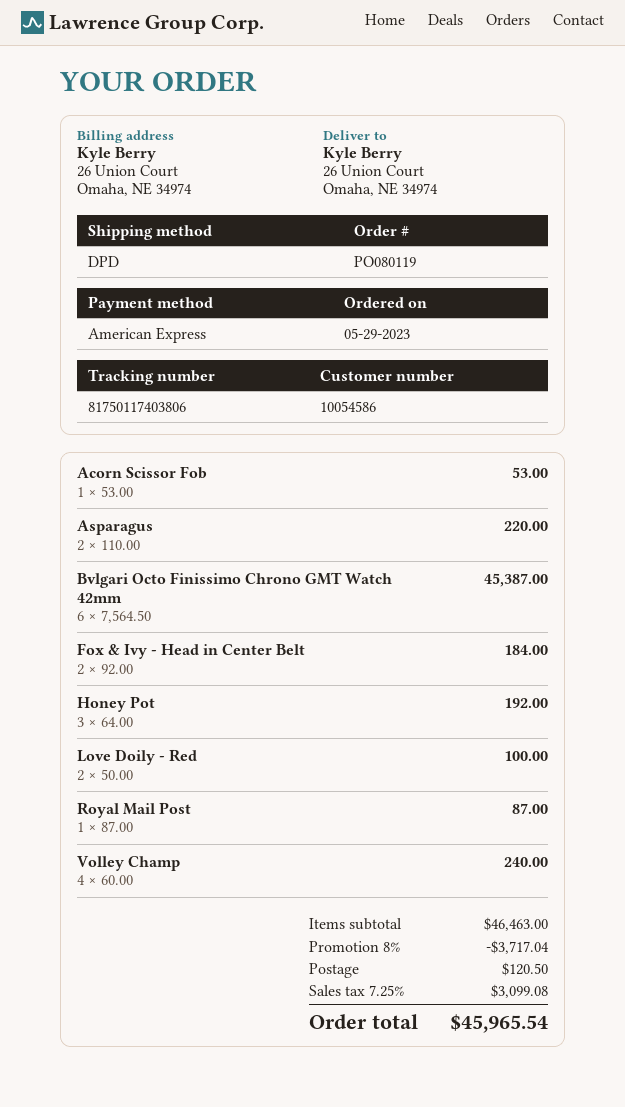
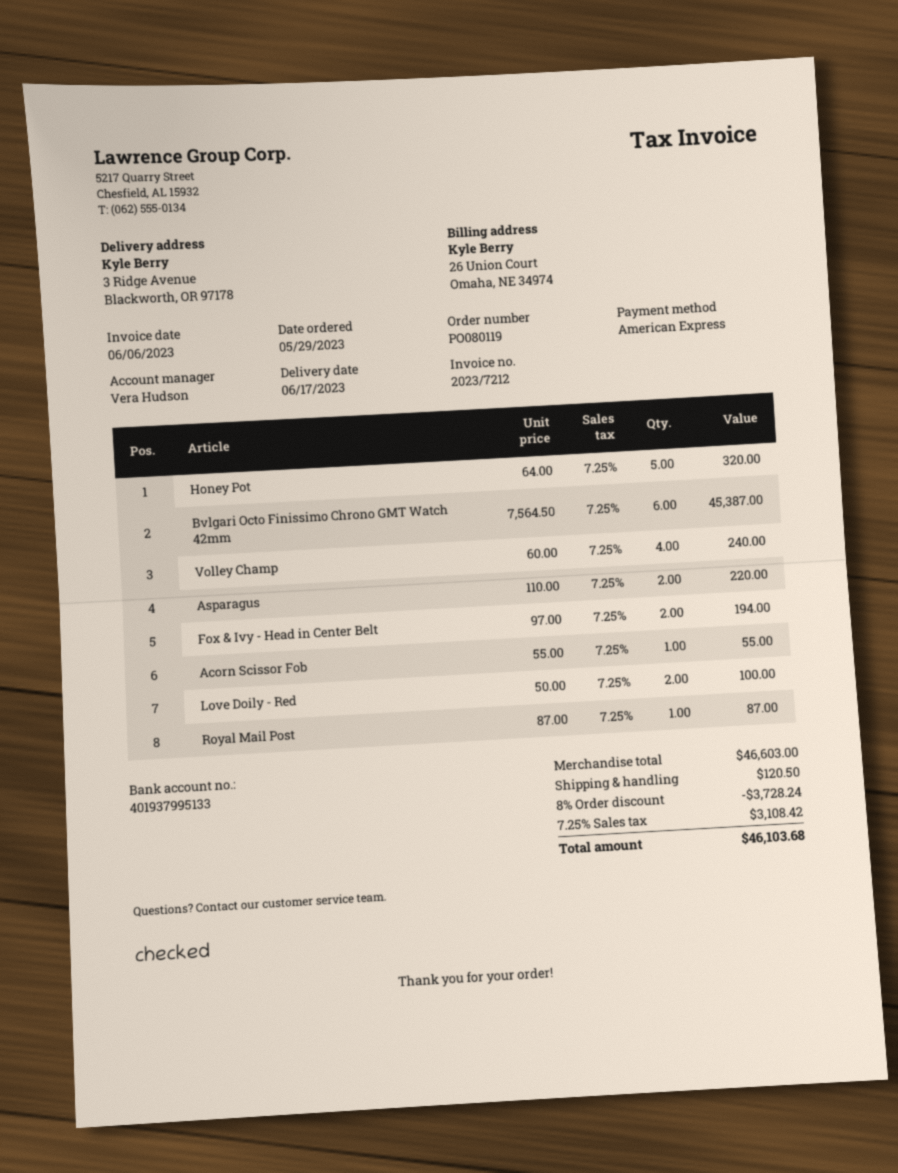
ship to: 26 Union Court, Omaha, NE 34974 -> 3 Ridge Avenue, Blackworth, OR 97178
Acorn Scissor Fob: 1 x 53.00 = 53.00 -> 1 x 55.00 = 55.00
Fox & Ivy - Head in Center Belt: 2 x 92.00 = 184.00 -> 2 x 97.00 = 194.00
Honey Pot: 3 x 64.00 = 192.00 -> 5 x 64.00 = 320.00
subtotal: 46463.00 -> 46603.00
discount: 8% = 3717.04 -> 8% = 3728.24
tax: 7.25% = 3099.08 -> 7.25% = 3108.42
total: 45965.54 -> 46103.68

